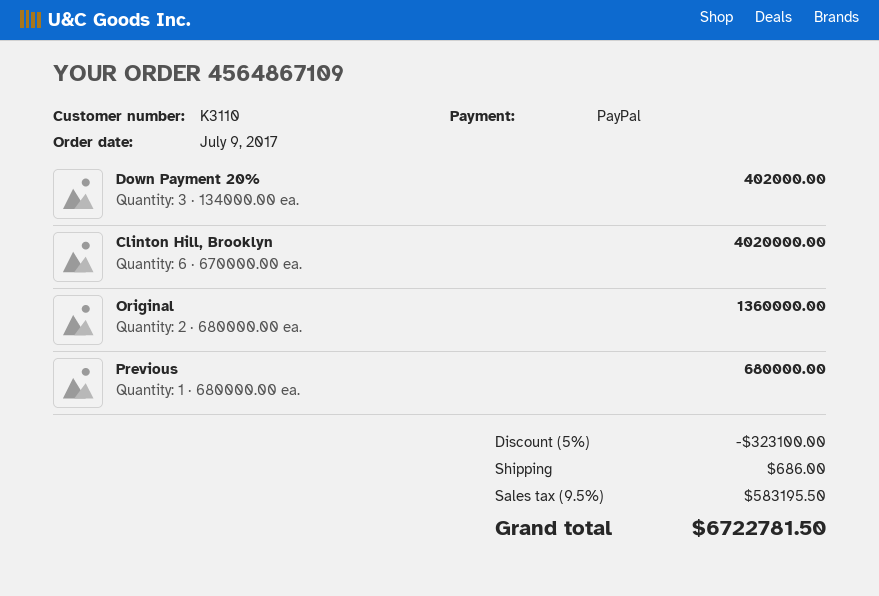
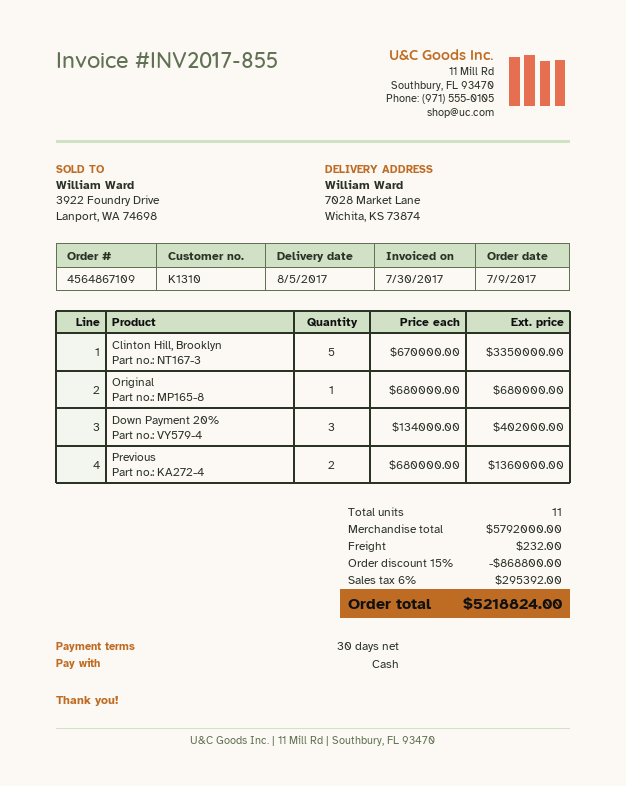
customer number: K3110 -> K1310
payment method: PayPal -> cash
Clinton Hill, Brooklyn: 6 x 670000.00 = 4020000.00 -> 5 x 670000.00 = 3350000.00
Original: 2 x 680000.00 = 1360000.00 -> 1 x 680000.00 = 680000.00
Previous: 1 x 680000.00 = 680000.00 -> 2 x 680000.00 = 1360000.00
discount: 5% = 323100.00 -> 15% = 868800.00
shipping: 686.00 -> 232.00
tax: 9.5% = 583195.50 -> 6% = 295392.00
total: 6722781.50 -> 5218824.00

